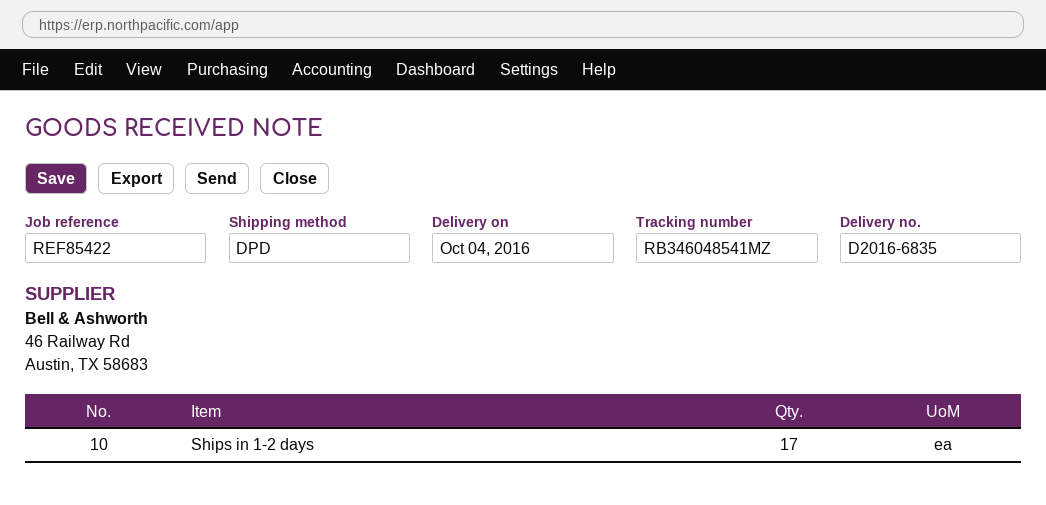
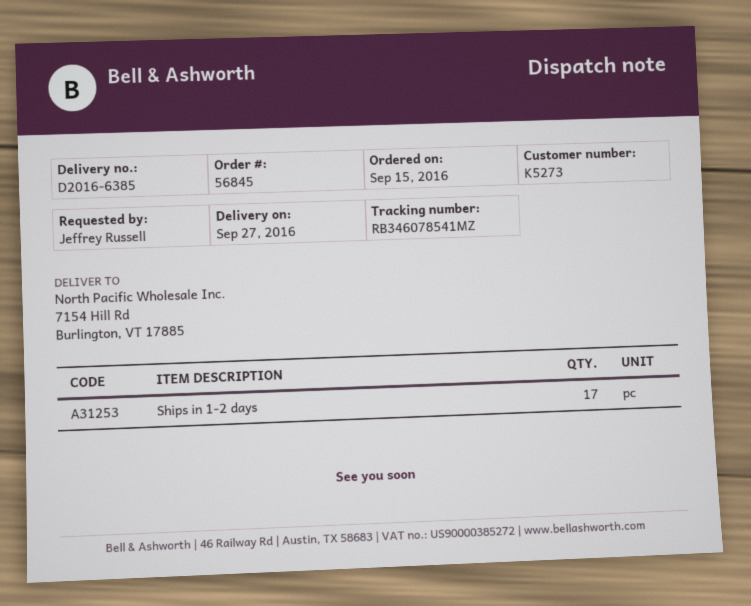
delivery note number: D2016-6835 -> D2016-6385
delivery date: 2016-10-04 -> 2016-09-27
tracking number: RB346048541MZ -> RB346078541MZ

